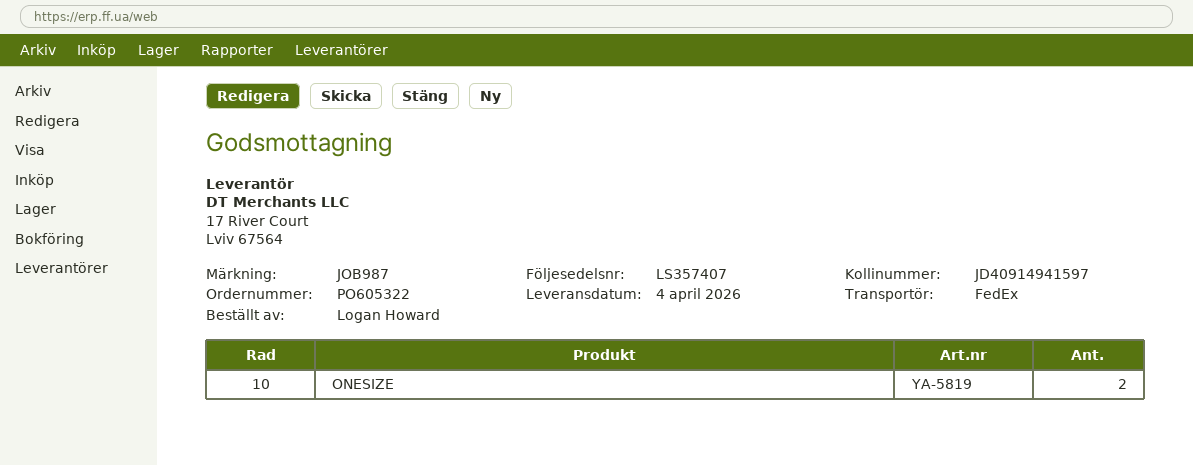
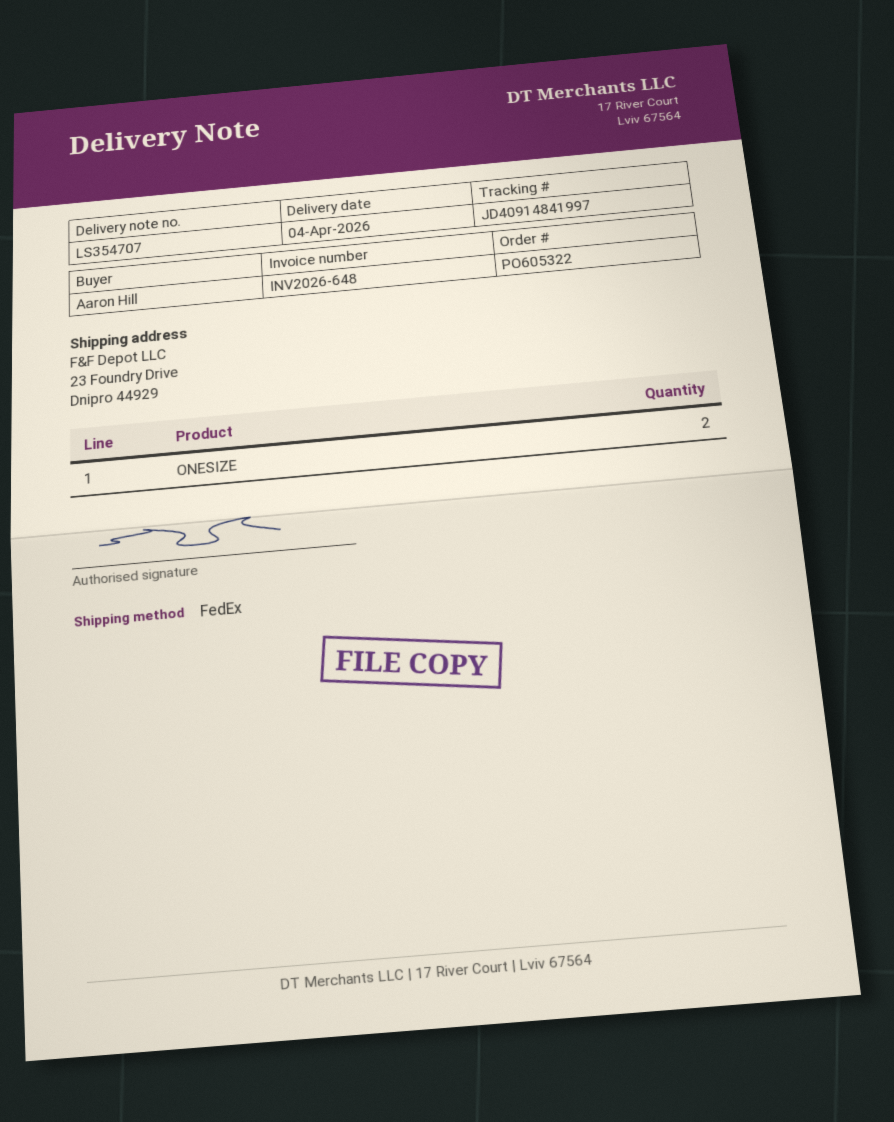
delivery note number: LS357407 -> LS354707
ordered by: Logan Howard -> Aaron Hill
tracking number: JD40914941597 -> JD40914841997

